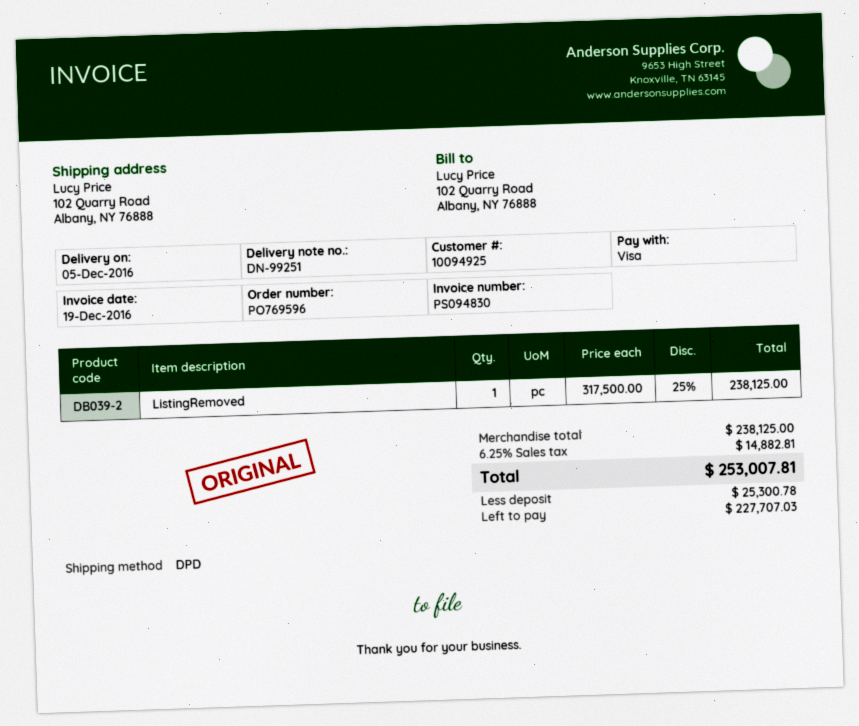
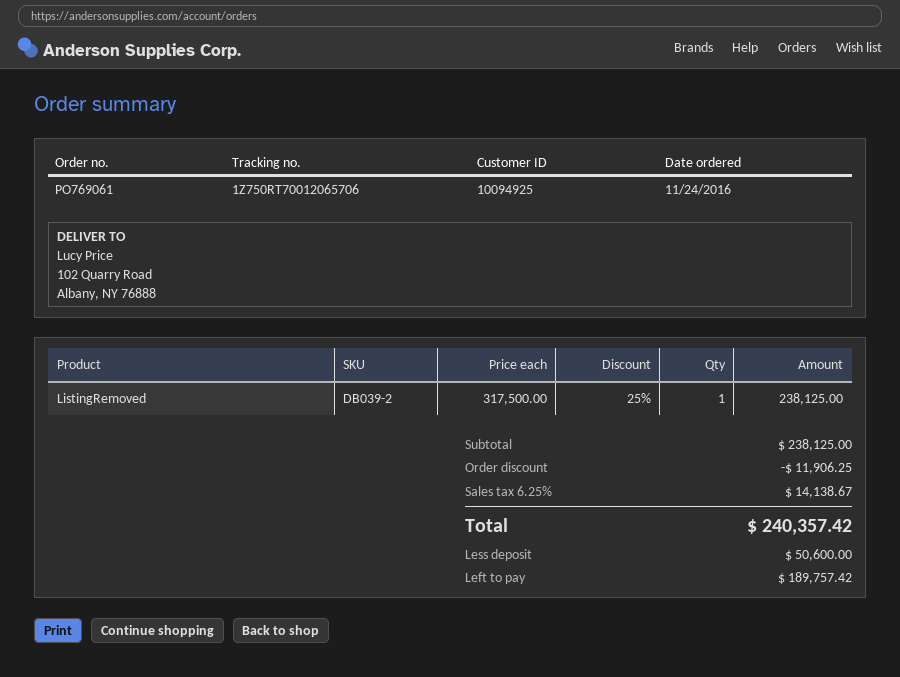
order number: PO769596 -> PO769061
discount: none -> 11906.25
tax: 6.25% = 14882.81 -> 6.25% = 14138.67
total: 253007.81 -> 240357.42
deposit: 25300.78 -> 50600.00
balance: 227707.03 -> 189757.42

